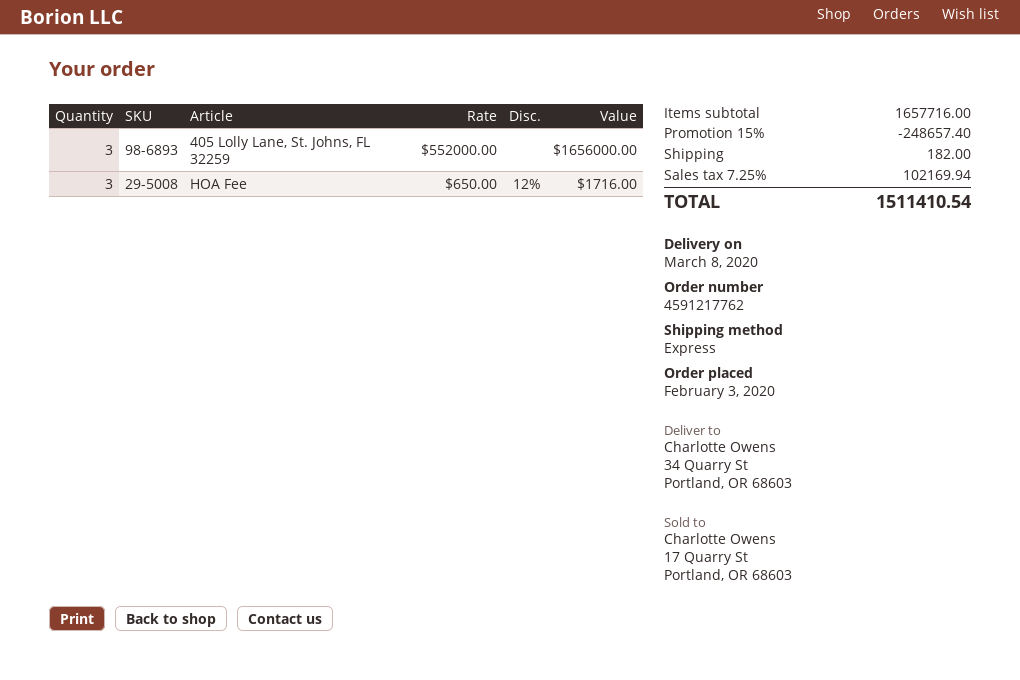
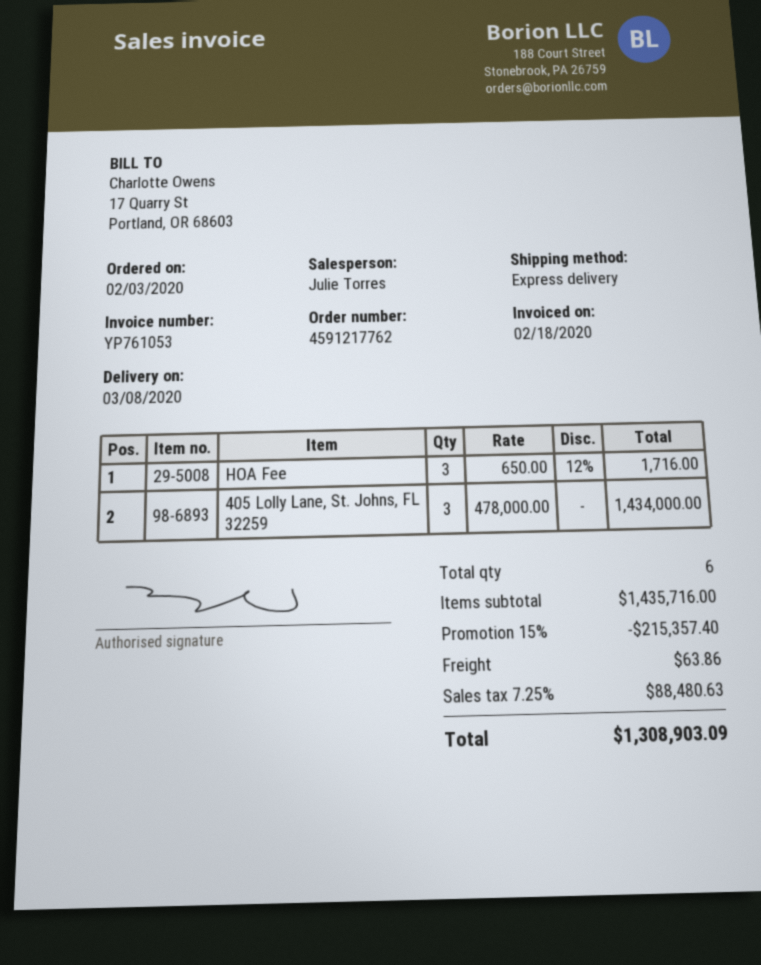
405 Lolly Lane, St. Johns, FL 32259: 3 x 552000.00 = 1656000.00 -> 3 x 478000.00 = 1434000.00
subtotal: 1657716.00 -> 1435716.00
discount: 15% = 248657.40 -> 15% = 215357.40
shipping: 182.00 -> 63.86
tax: 7.25% = 102169.94 -> 7.25% = 88480.63
total: 1511410.54 -> 1308903.09

